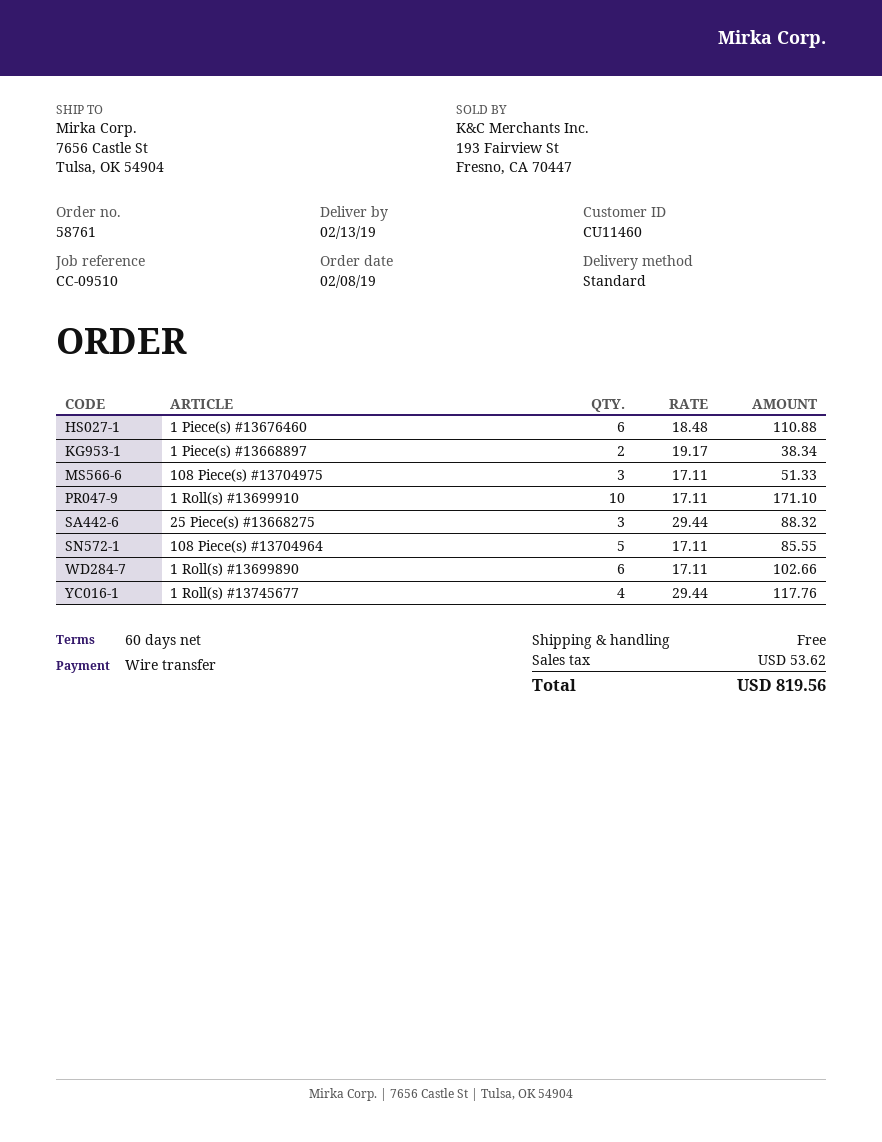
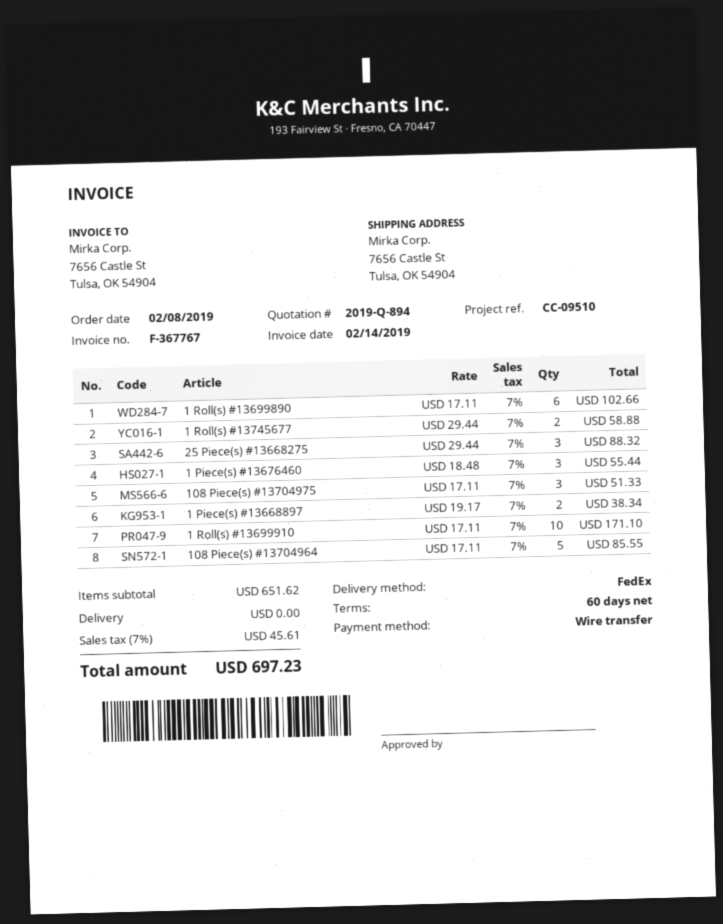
shipping method: standard -> FedEx
1 Piece(s) #13676460: 6 x 18.48 = 110.88 -> 3 x 18.48 = 55.44
1 Roll(s) #13745677: 4 x 29.44 = 117.76 -> 2 x 29.44 = 58.88
tax: 53.62 -> 45.61
total: 819.56 -> 697.23

